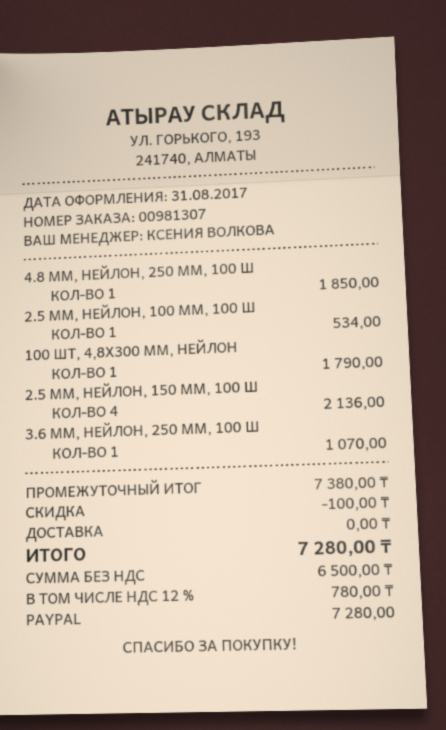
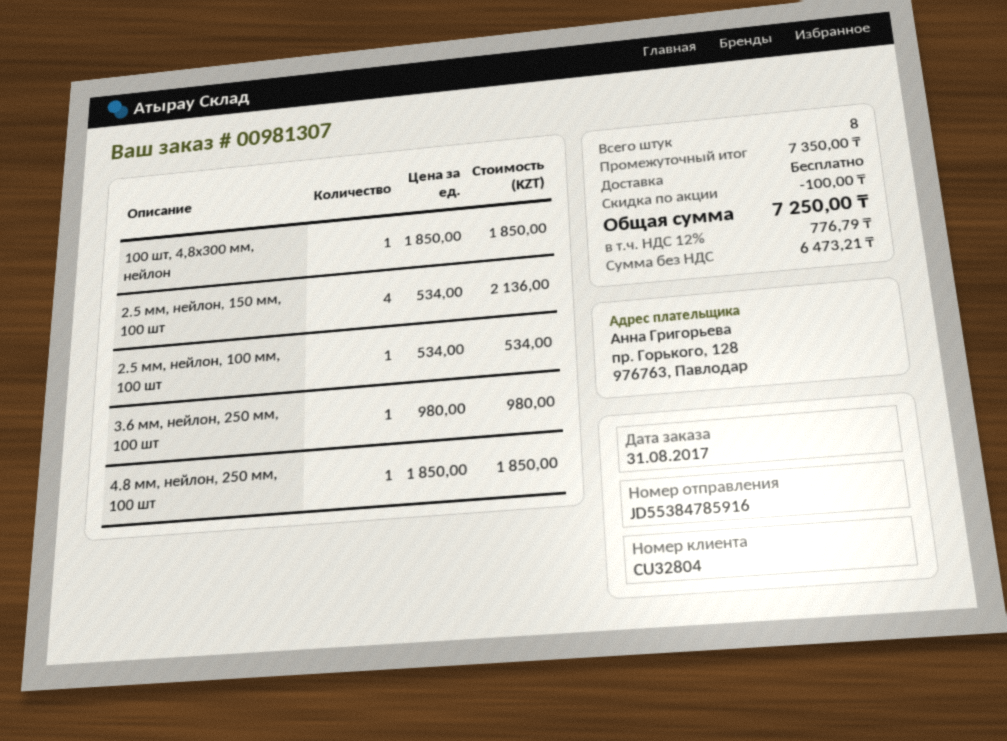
100 ШТ, 4,8Х300 ММ, НЕЙЛОН: 1 for 1790.00 -> 1 for 1850.00
3.6 ММ, НЕЙЛОН, 250 ММ, 100 Ш: 1 for 1070.00 -> 1 for 980.00
subtotal: 7380.00 -> 7350.00
net: 6500.00 -> 6473.21
tax: 12% = 780.00 -> 12% = 776.79
total: 7280.00 -> 7250.00

